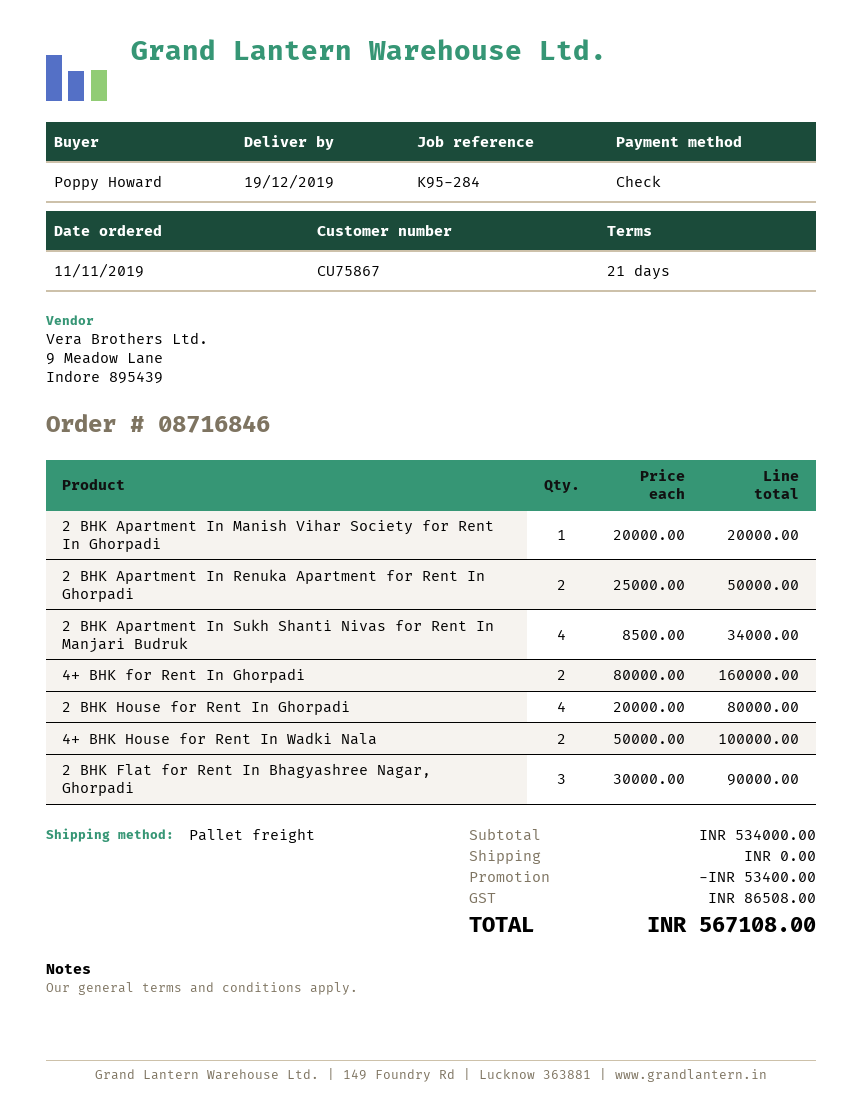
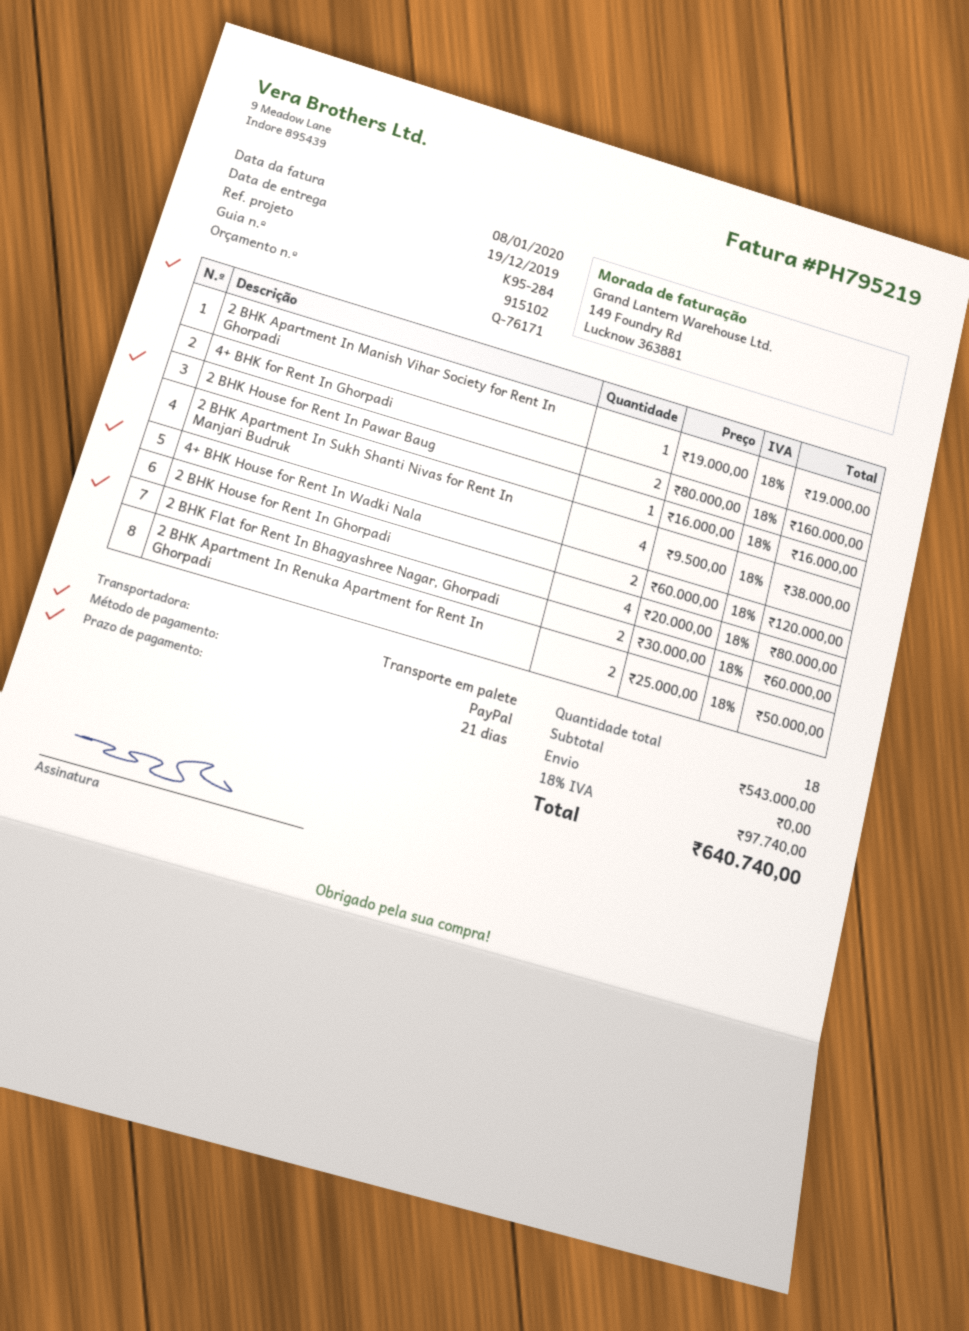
payment method: cheque -> PayPal
2 BHK Apartment In Manish Vihar Society for Rent In Ghorpadi: 1 x 20000.00 = 20000.00 -> 1 x 19000.00 = 19000.00
2 BHK Apartment In Sukh Shanti Nivas for Rent In Manjari Budruk: 4 x 8500.00 = 34000.00 -> 4 x 9500.00 = 38000.00
4+ BHK House for Rent In Wadki Nala: 2 x 50000.00 = 100000.00 -> 2 x 60000.00 = 120000.00
2 BHK Flat for Rent In Bhagyashree Nagar, Ghorpadi: 3 x 30000.00 = 90000.00 -> 2 x 30000.00 = 60000.00
2 BHK House for Rent In Pawar Baug: none -> 1 x 16000.00 = 16000.00
subtotal: 534000.00 -> 543000.00
discount: 53400.00 -> none
tax: 86508.00 -> 97740.00
total: 567108.00 -> 640740.00

